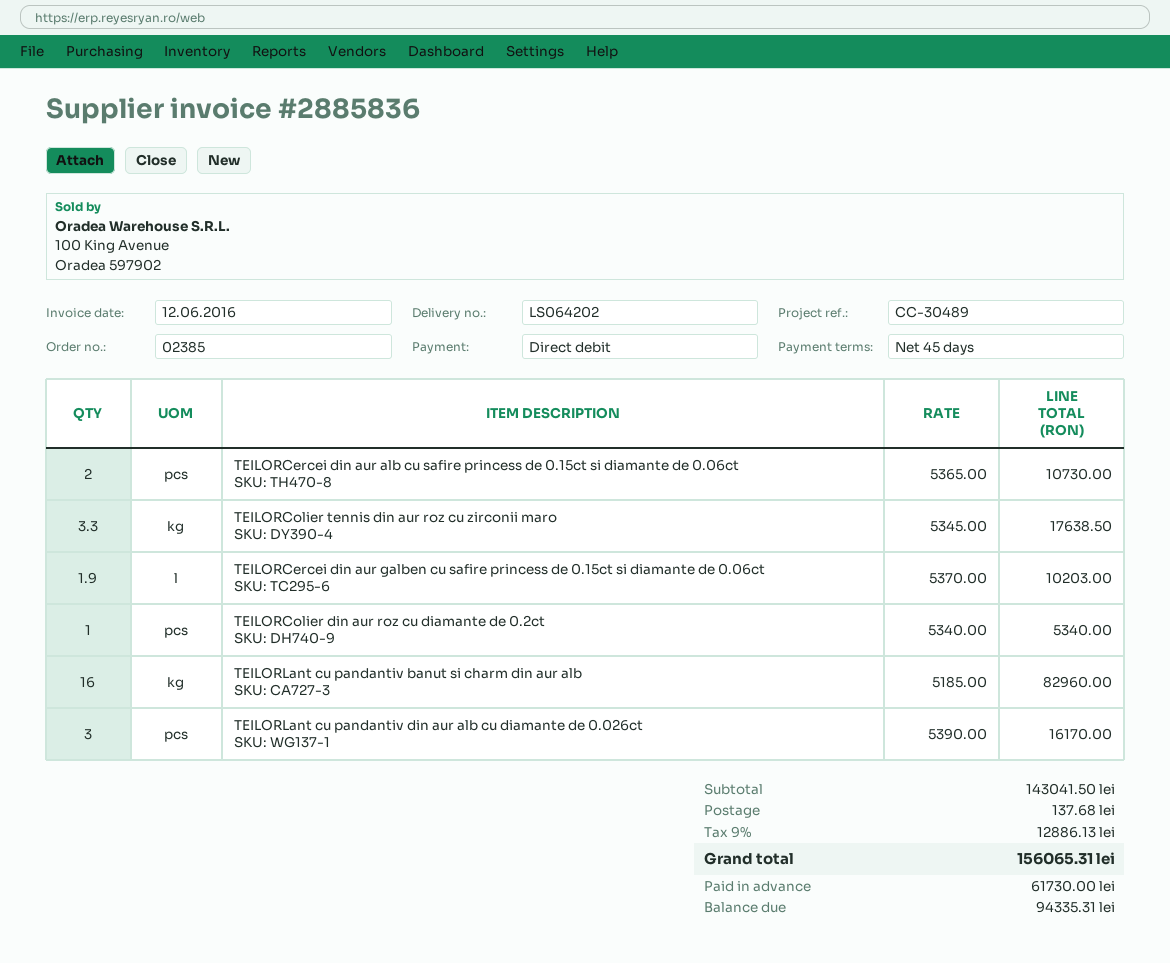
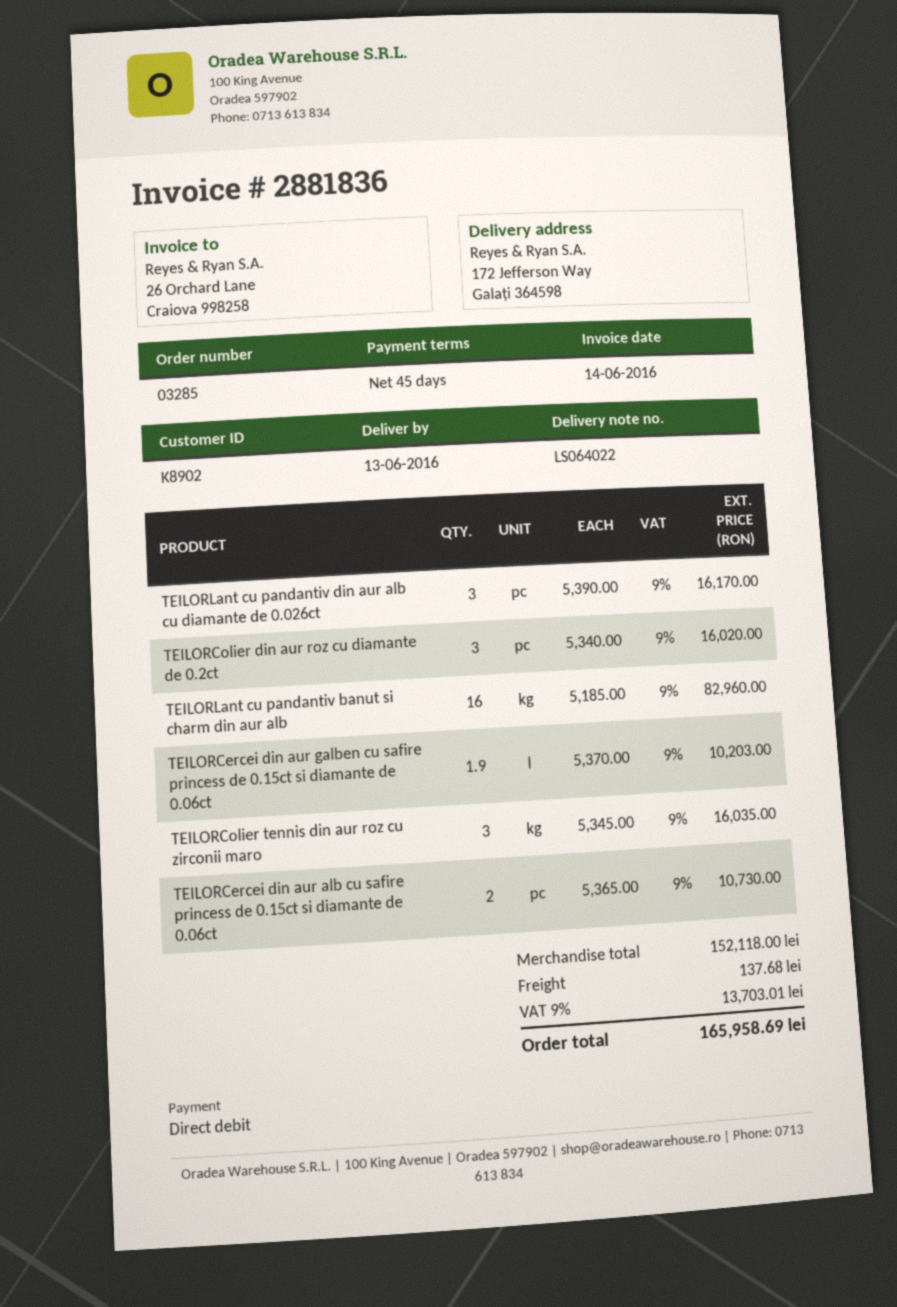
order number: 02385 -> 03285
delivery note number: LS064202 -> LS064022
invoice number: 2885836 -> 2881836
invoice date: 2016-06-12 -> 2016-06-14
TEILORColier tennis din aur roz cu zirconii maro: 3.3 x 5345.00 = 17638.50 -> 3 x 5345.00 = 16035.00
TEILORColier din aur roz cu diamante de 0.2ct: 1 x 5340.00 = 5340.00 -> 3 x 5340.00 = 16020.00
subtotal: 143041.50 -> 152118.00
tax: 9% = 12886.13 -> 9% = 13703.01
total: 156065.31 -> 165958.69

